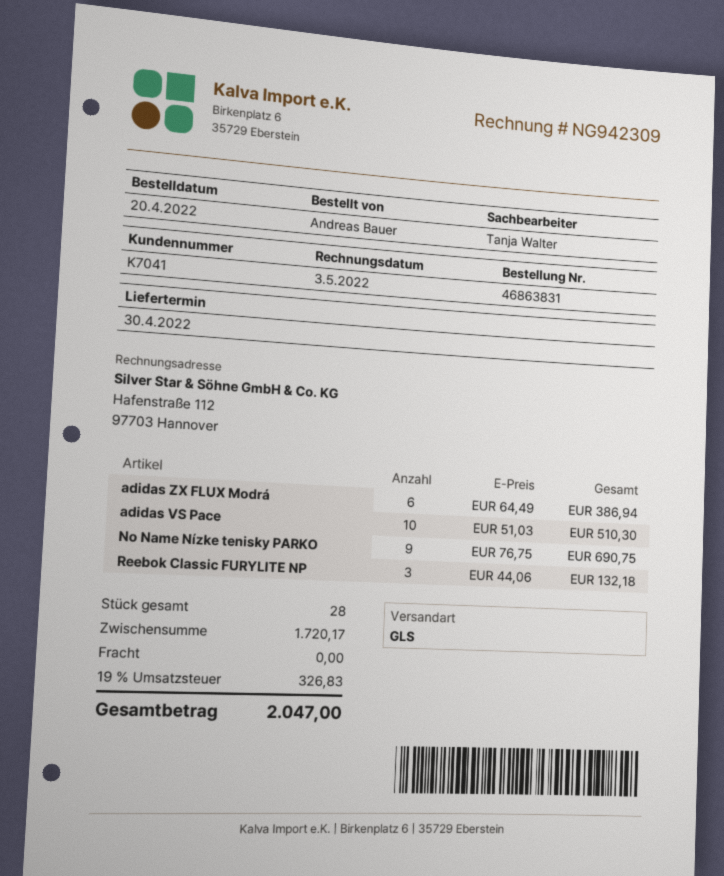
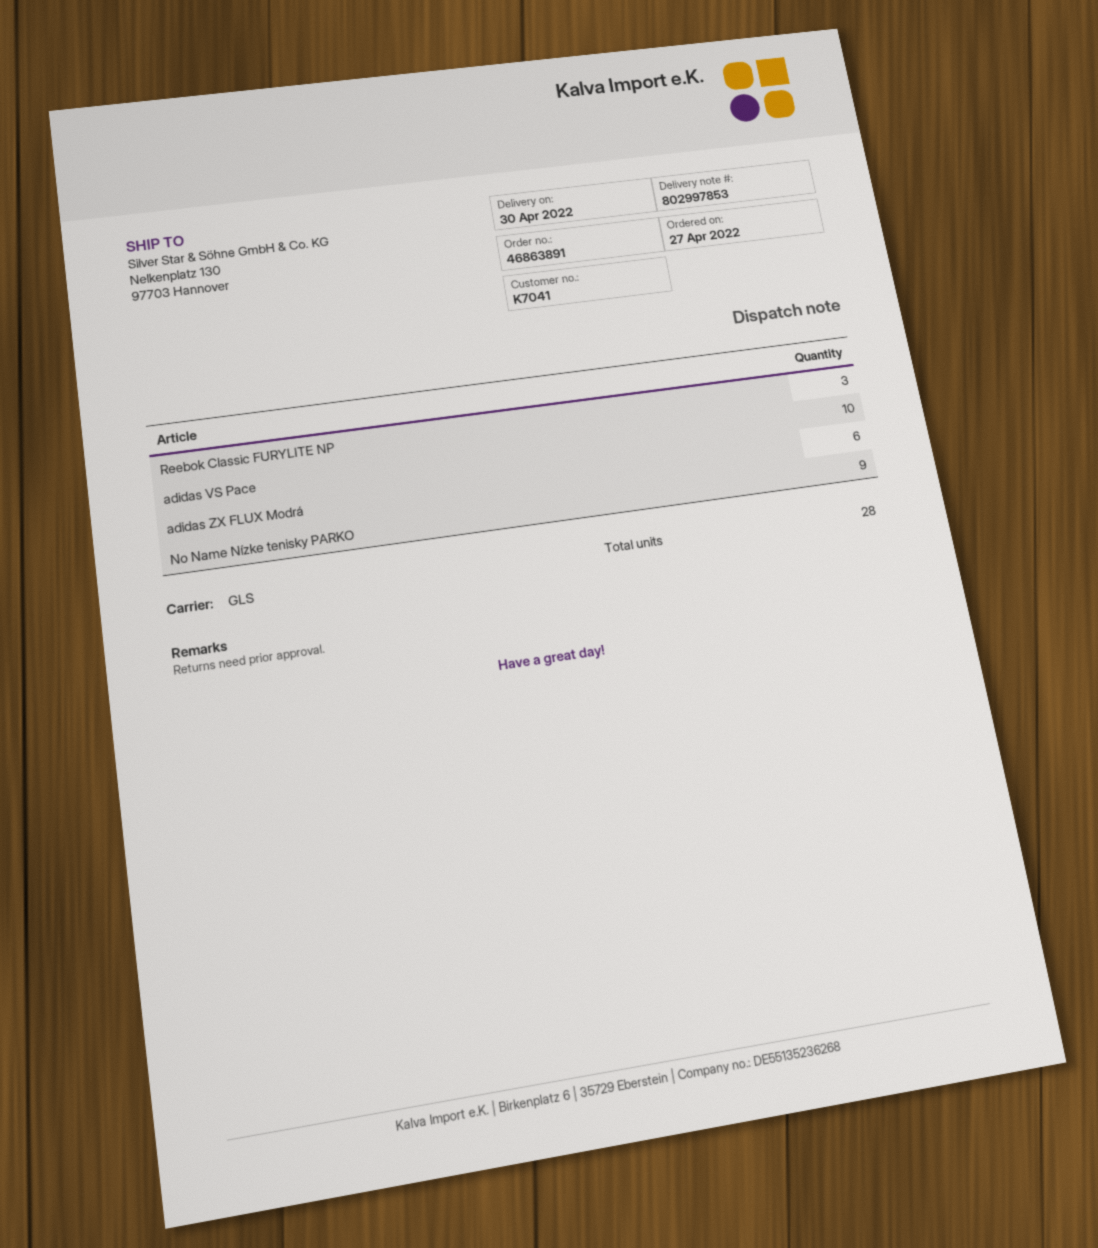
order number: 46863831 -> 46863891
order date: 2022-04-20 -> 2022-04-27

